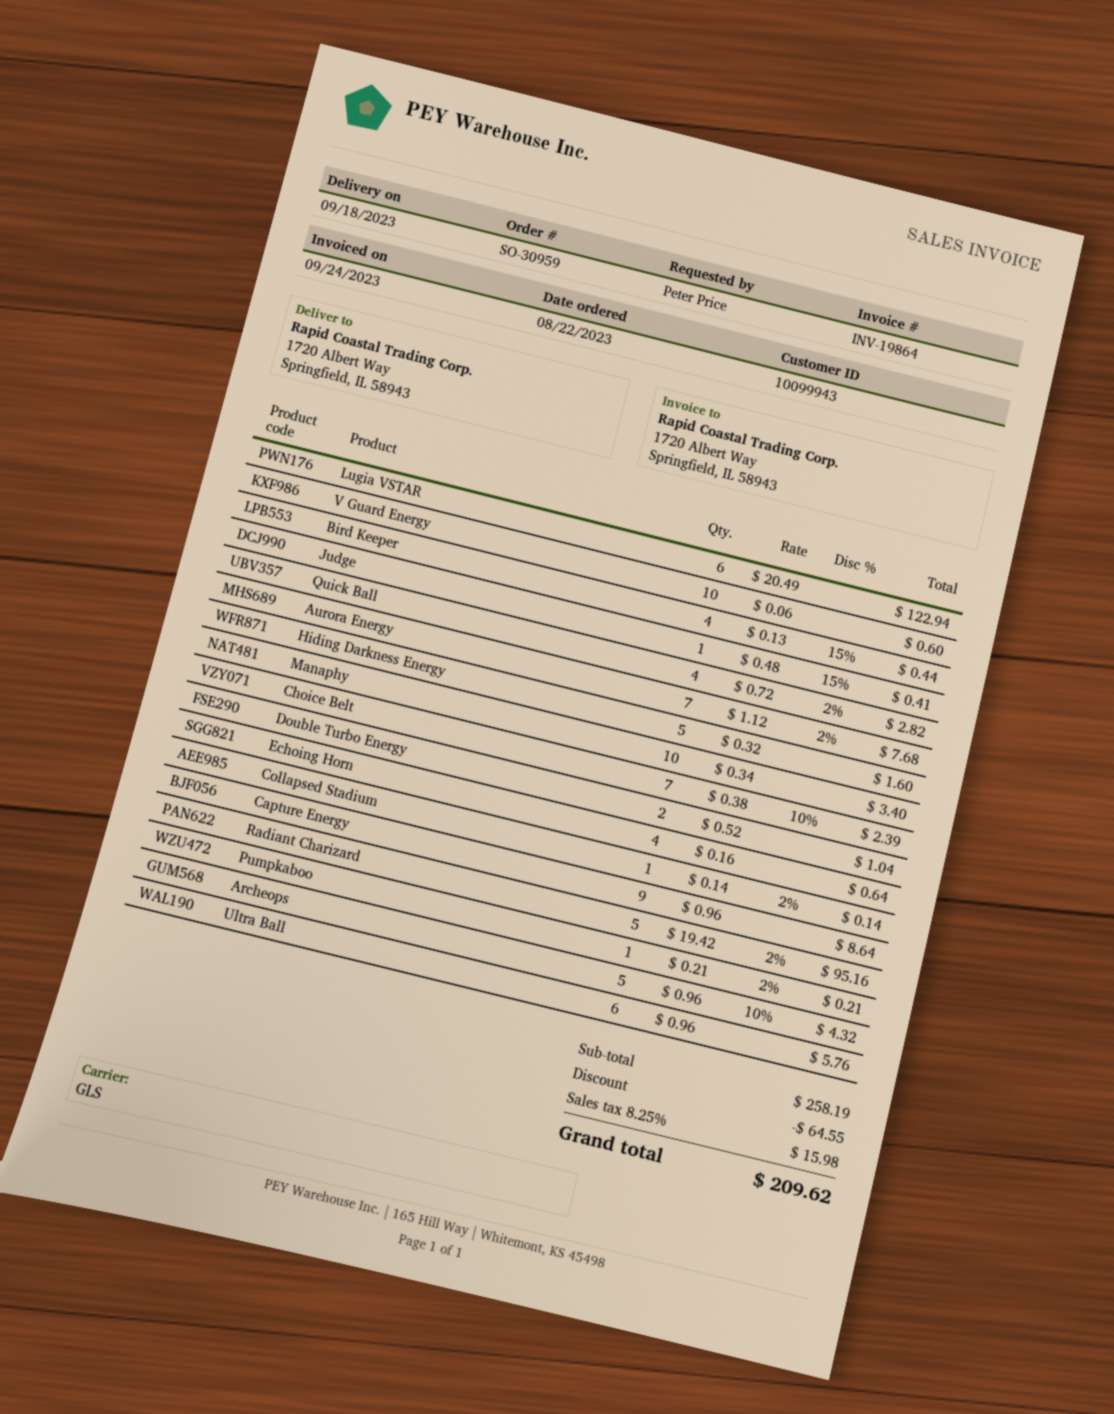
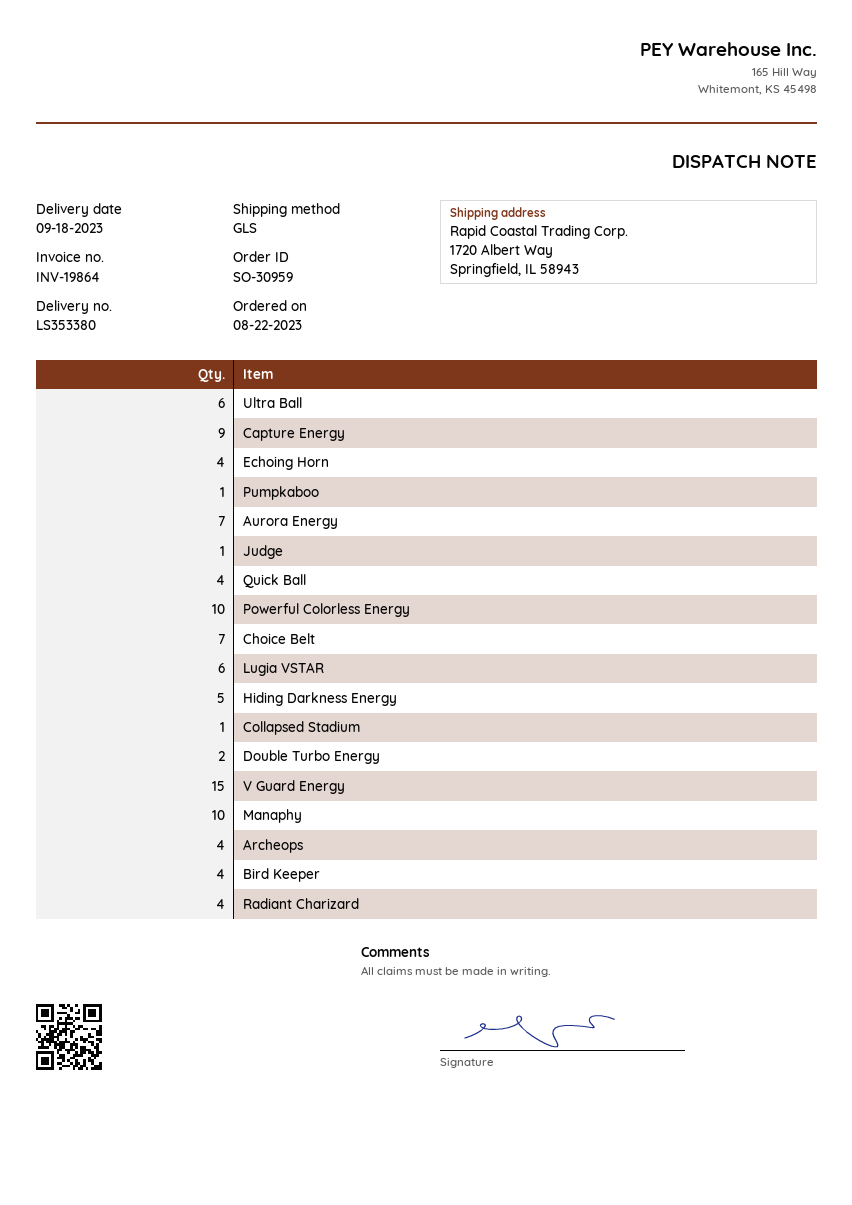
V Guard Energy: 10 -> 15
Radiant Charizard: 5 -> 4
Archeops: 5 -> 4
Powerful Colorless Energy: none -> 10

